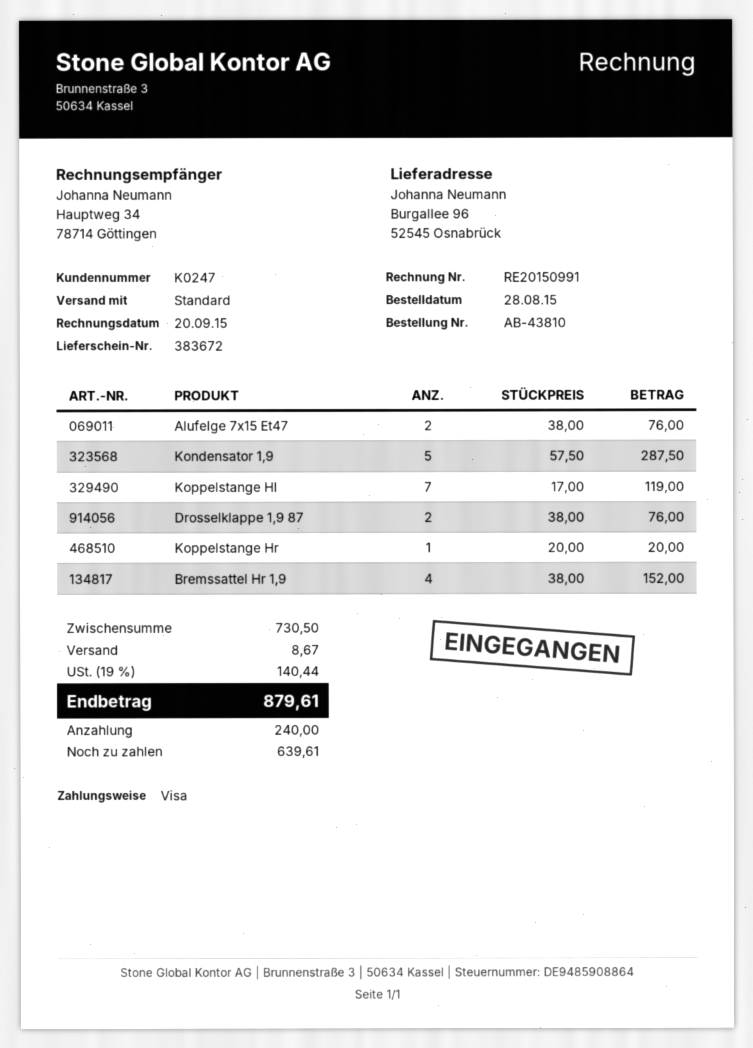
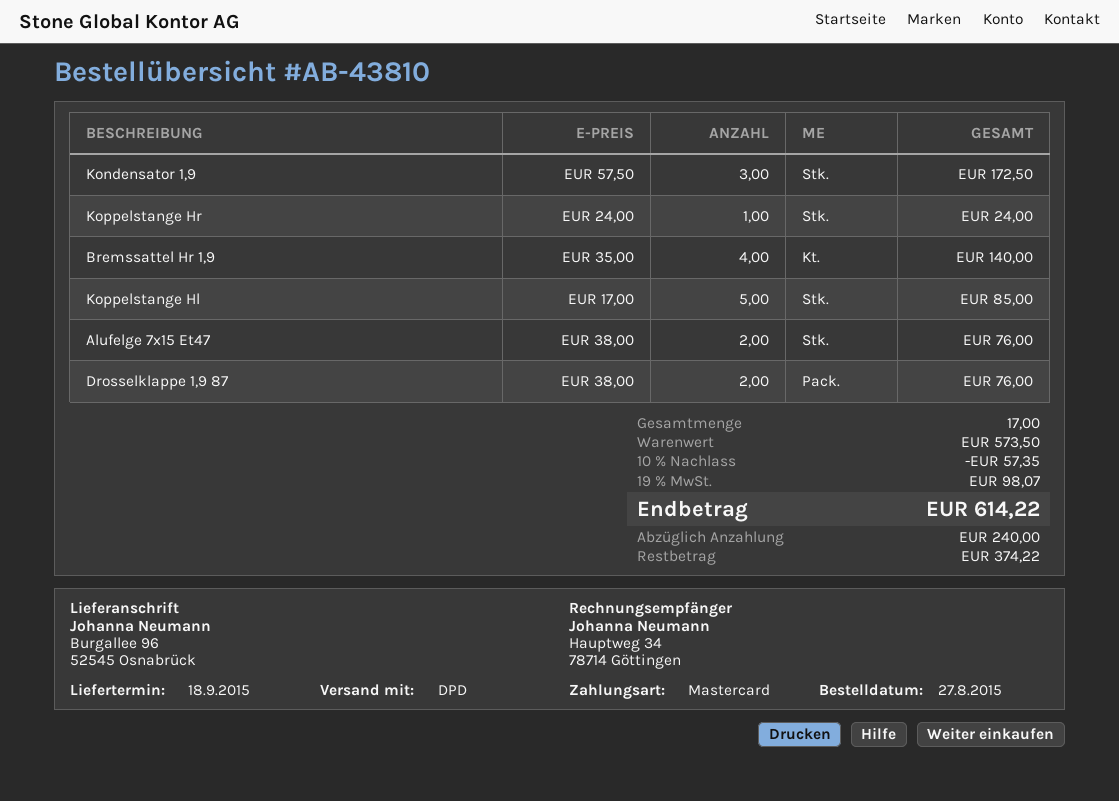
order date: 2015-08-28 -> 2015-08-27
payment method: Visa -> Mastercard
shipping method: standard -> DPD
Kondensator 1,9: 5 x 57.50 = 287.50 -> 3 x 57.50 = 172.50
Koppelstange Hl: 7 x 17.00 = 119.00 -> 5 x 17.00 = 85.00
Koppelstange Hr: 1 x 20.00 = 20.00 -> 1 x 24.00 = 24.00
Bremssattel Hr 1,9: 4 x 38.00 = 152.00 -> 4 x 35.00 = 140.00
subtotal: 730.50 -> 573.50
discount: none -> 10% = 57.35
shipping: 8.67 -> none
tax: 19% = 140.44 -> 19% = 98.07
total: 879.61 -> 614.22
balance: 639.61 -> 374.22

